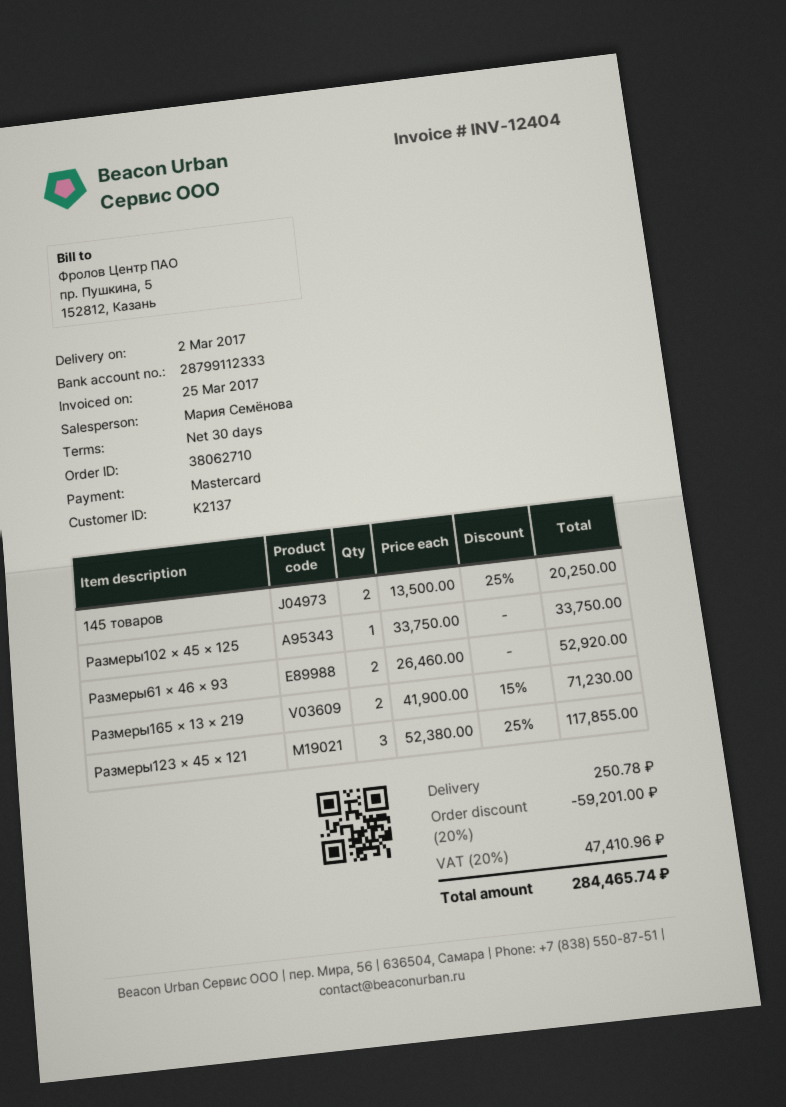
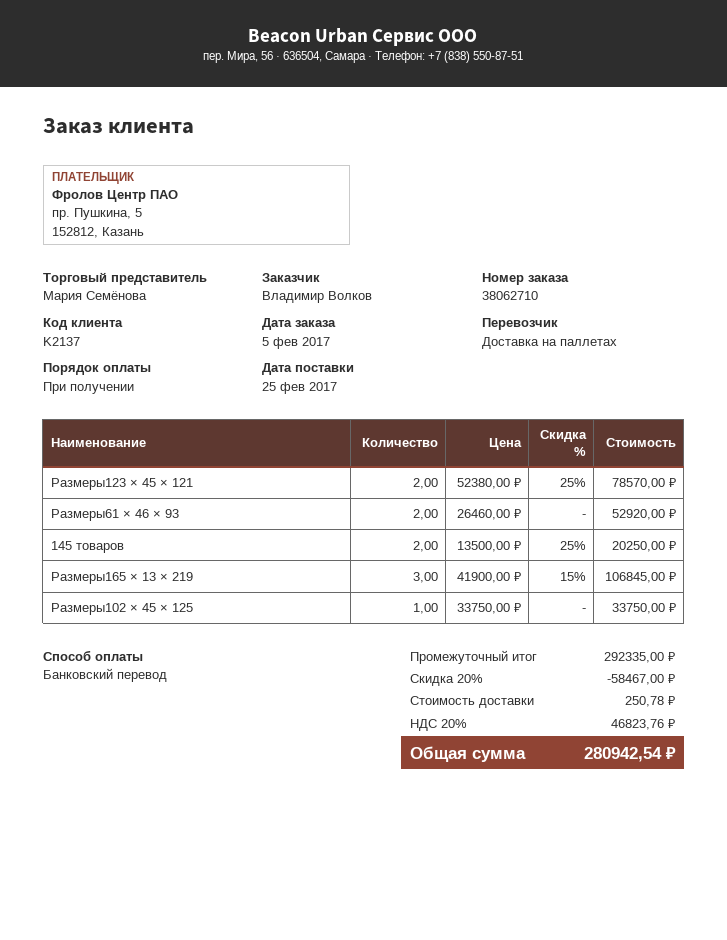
delivery date: 2017-03-02 -> 2017-02-25
payment terms: 30 days -> on receipt
payment method: Mastercard -> bank transfer
Размеры165 × 13 × 219: 2 x 41900.00 - 15% = 71230.00 -> 3 x 41900.00 - 15% = 106845.00
Размеры123 × 45 × 121: 3 x 52380.00 - 25% = 117855.00 -> 2 x 52380.00 - 25% = 78570.00
discount: 20% = 59201.00 -> 20% = 58467.00
tax: 20% = 47410.96 -> 20% = 46823.76
total: 284465.74 -> 280942.54

